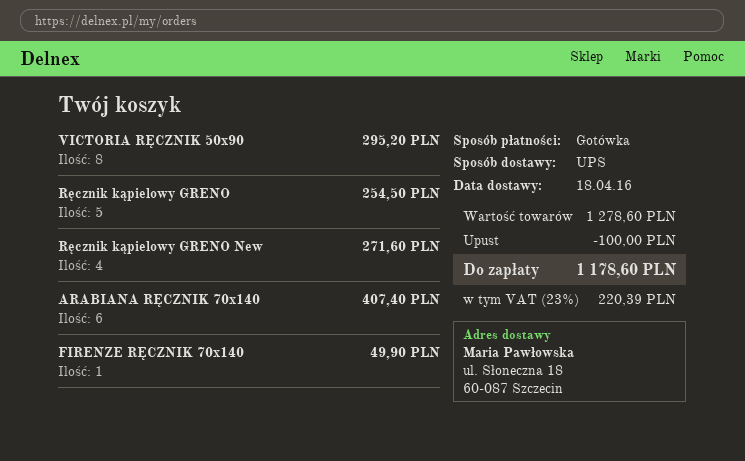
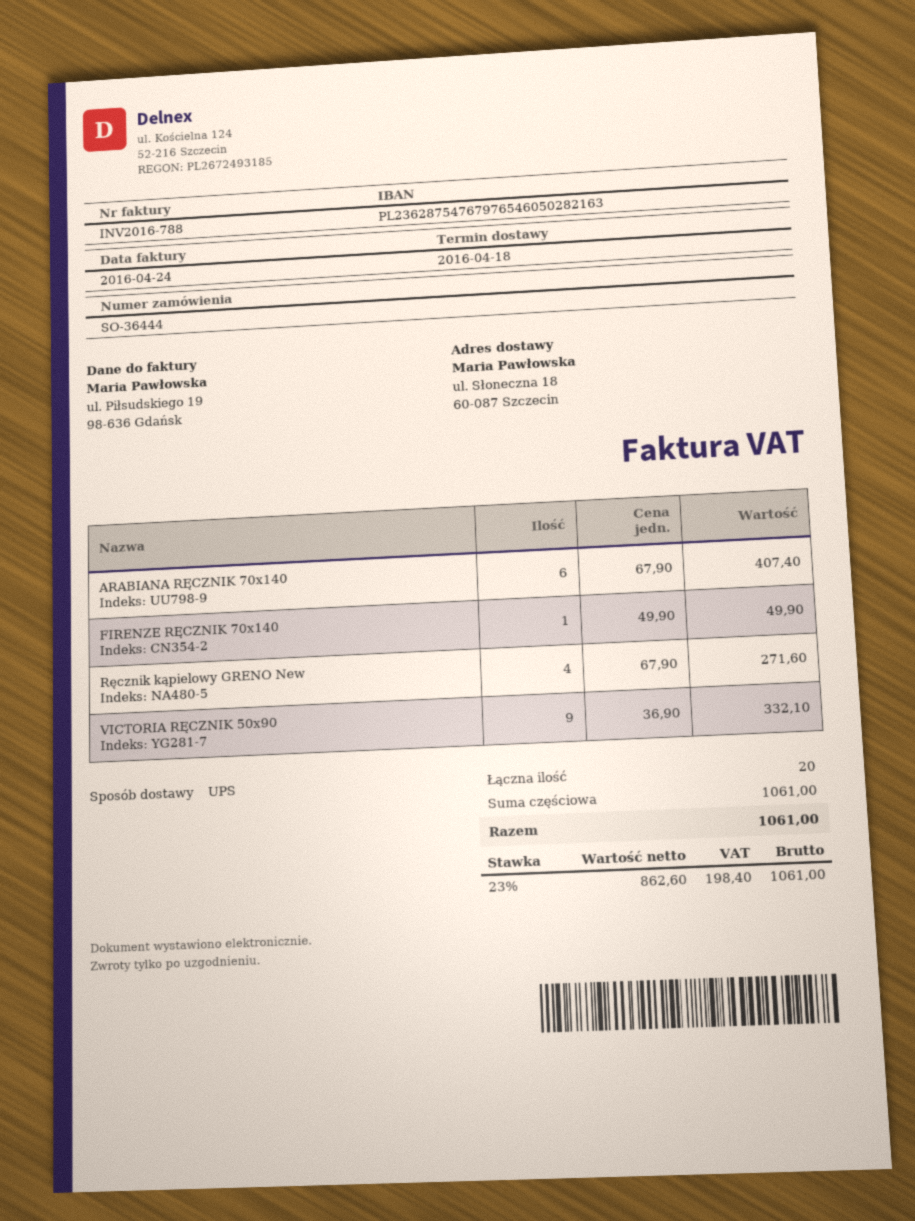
VICTORIA RĘCZNIK 50x90: 8 for 295.20 -> 9 for 332.10
Ręcznik kąpielowy GRENO: 5 for 254.50 -> none
subtotal: 1278.60 -> 1061.00
discount: 100.00 -> none
tax: 23% = 220.39 -> 23% = 198.40
total: 1178.60 -> 1061.00

